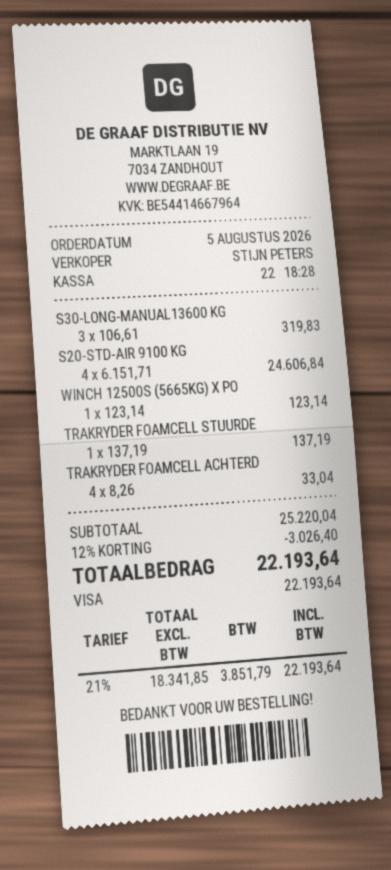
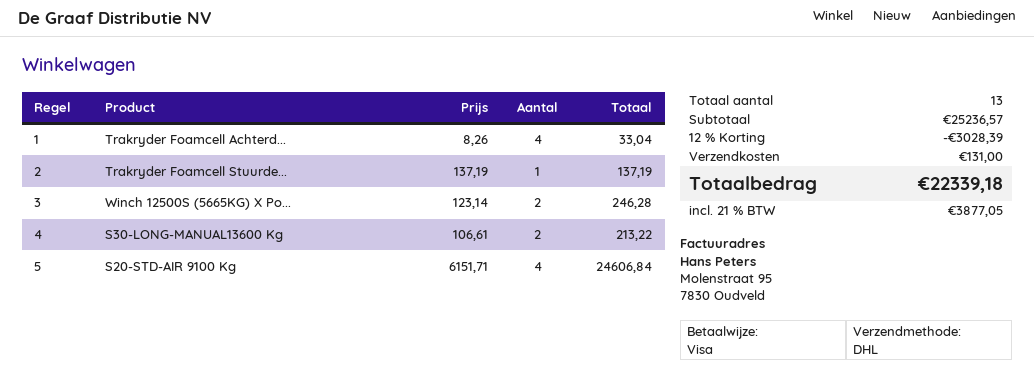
S30-LONG-MANUAL13600 KG: 3 x 106.61 = 319.83 -> 2 x 106.61 = 213.22
WINCH 12500S (5665KG) X PO: 1 x 123.14 = 123.14 -> 2 x 123.14 = 246.28
subtotal: 25220.04 -> 25236.57
discount: 12% = 3026.40 -> 12% = 3028.39
shipping: none -> 131.00
tax: 21% = 3851.79 -> 21% = 3877.05
total: 22193.64 -> 22339.18

